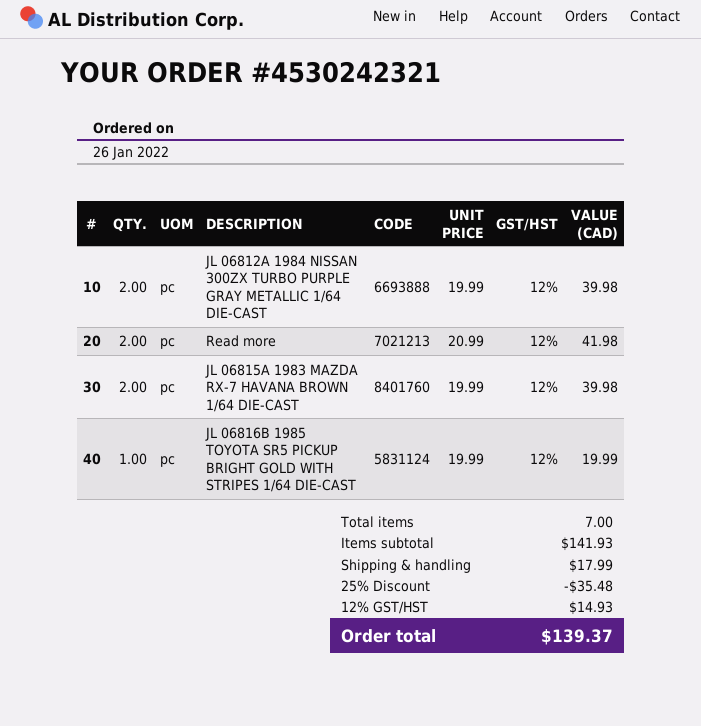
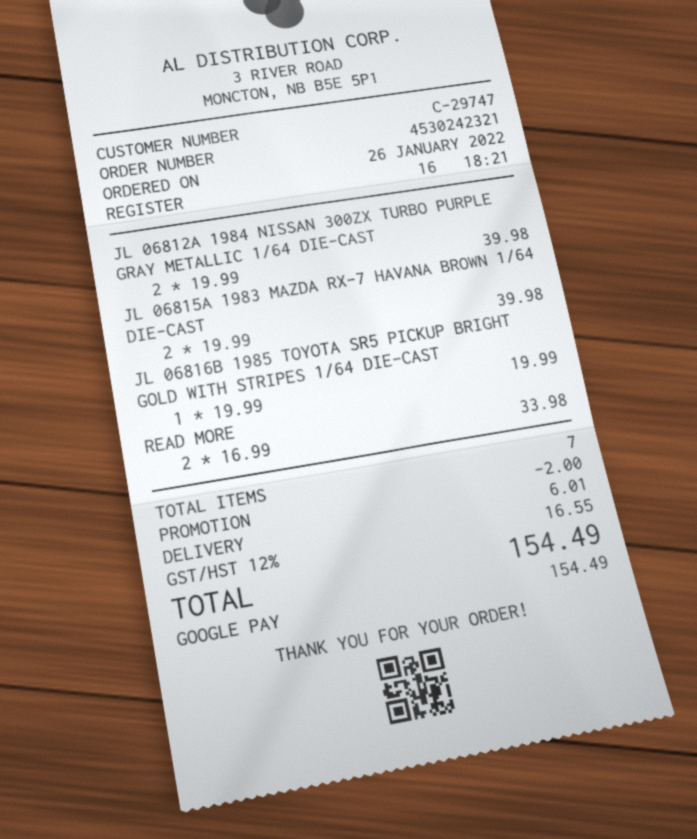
Read more: 2 x 20.99 = 41.98 -> 2 x 16.99 = 33.98
discount: 35.48 -> 2.00
shipping: 17.99 -> 6.01
tax: 12% = 14.93 -> 12% = 16.55
total: 139.37 -> 154.49

